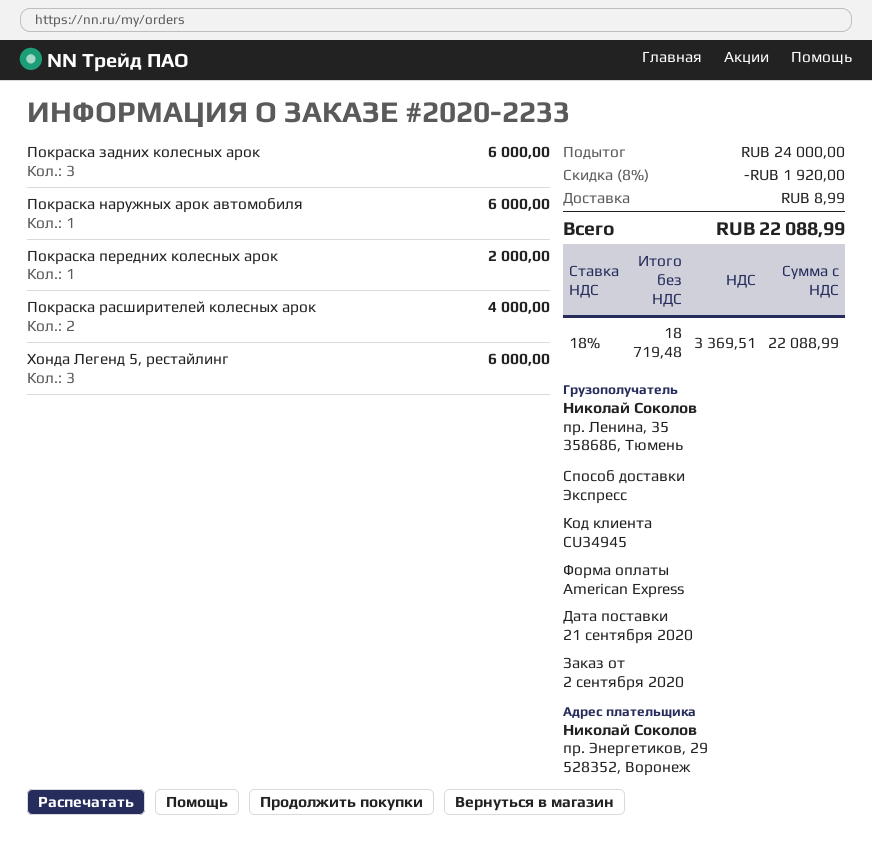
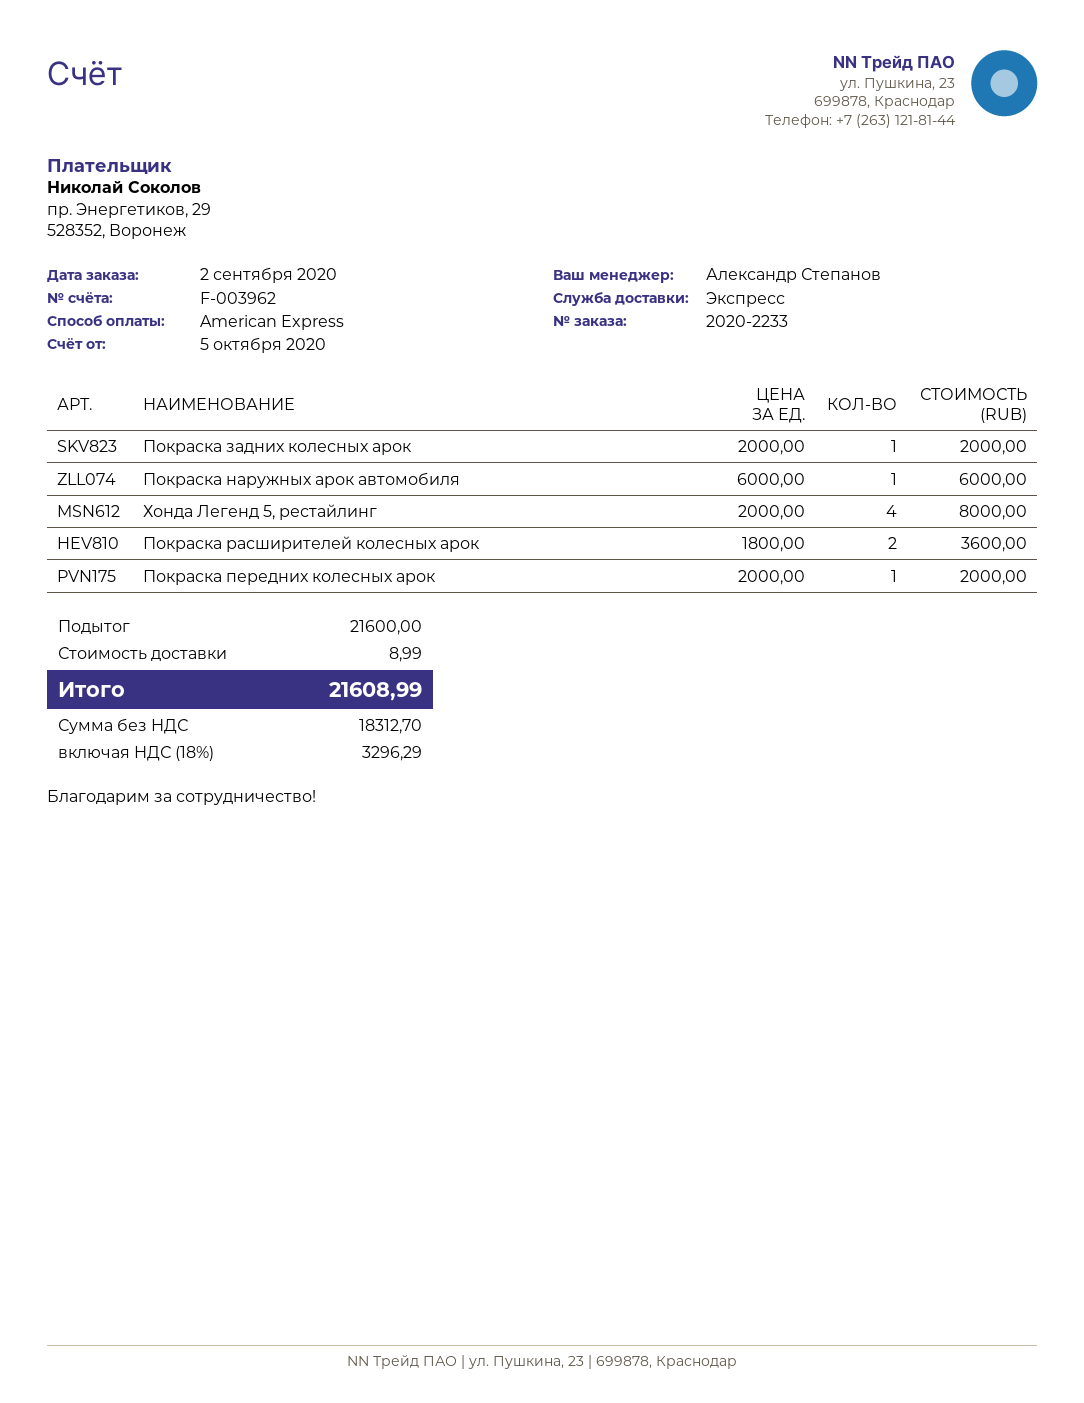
Покраска задних колесных арок: 3 for 6000.00 -> 1 for 2000.00
Покраска расширителей колесных арок: 2 for 4000.00 -> 2 for 3600.00
Хонда Легенд 5, рестайлинг: 3 for 6000.00 -> 4 for 8000.00
subtotal: 24000.00 -> 21600.00
discount: 8% = 1920.00 -> none
net: 18719.48 -> 18312.70
tax: 18% = 3369.51 -> 18% = 3296.29
total: 22088.99 -> 21608.99

